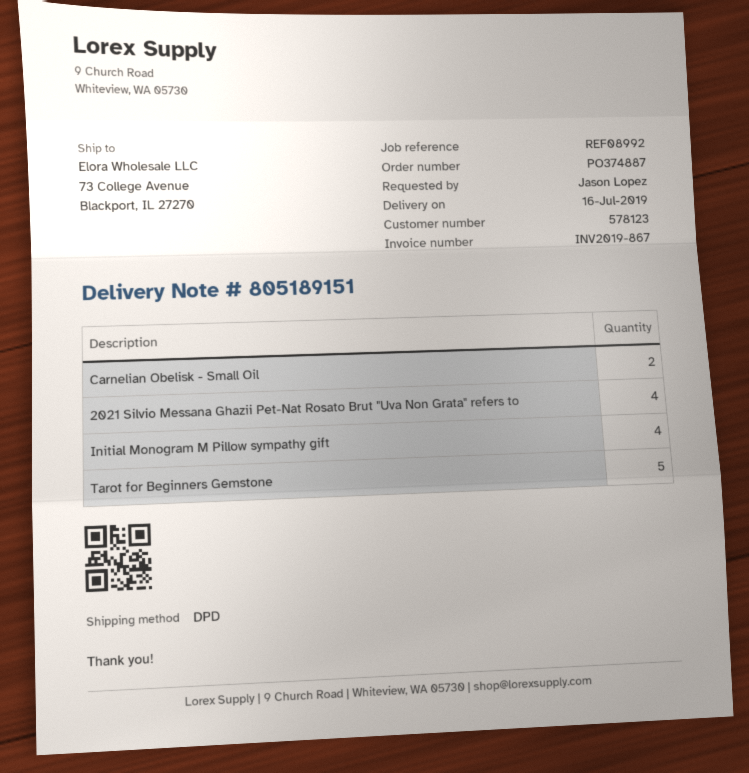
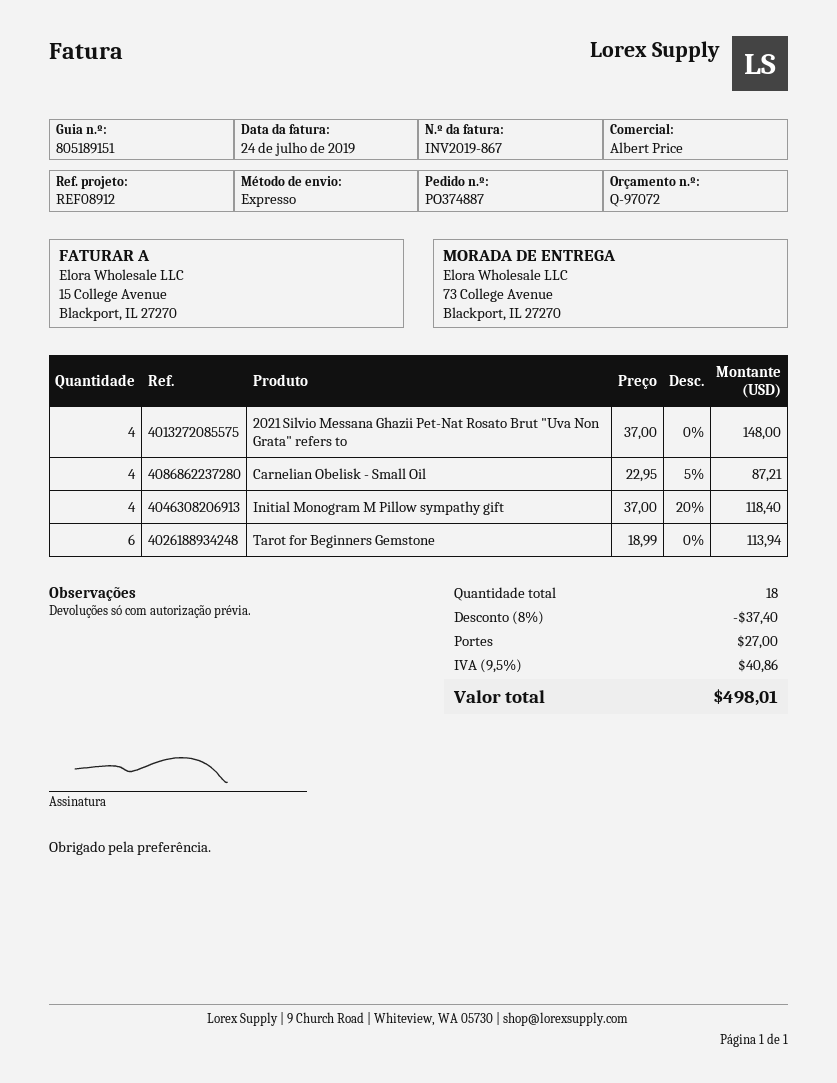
reference: REF08992 -> REF08912
shipping method: DPD -> express
Carnelian Obelisk - Small Oil: 2 -> 4
Tarot for Beginners Gemstone: 5 -> 6

